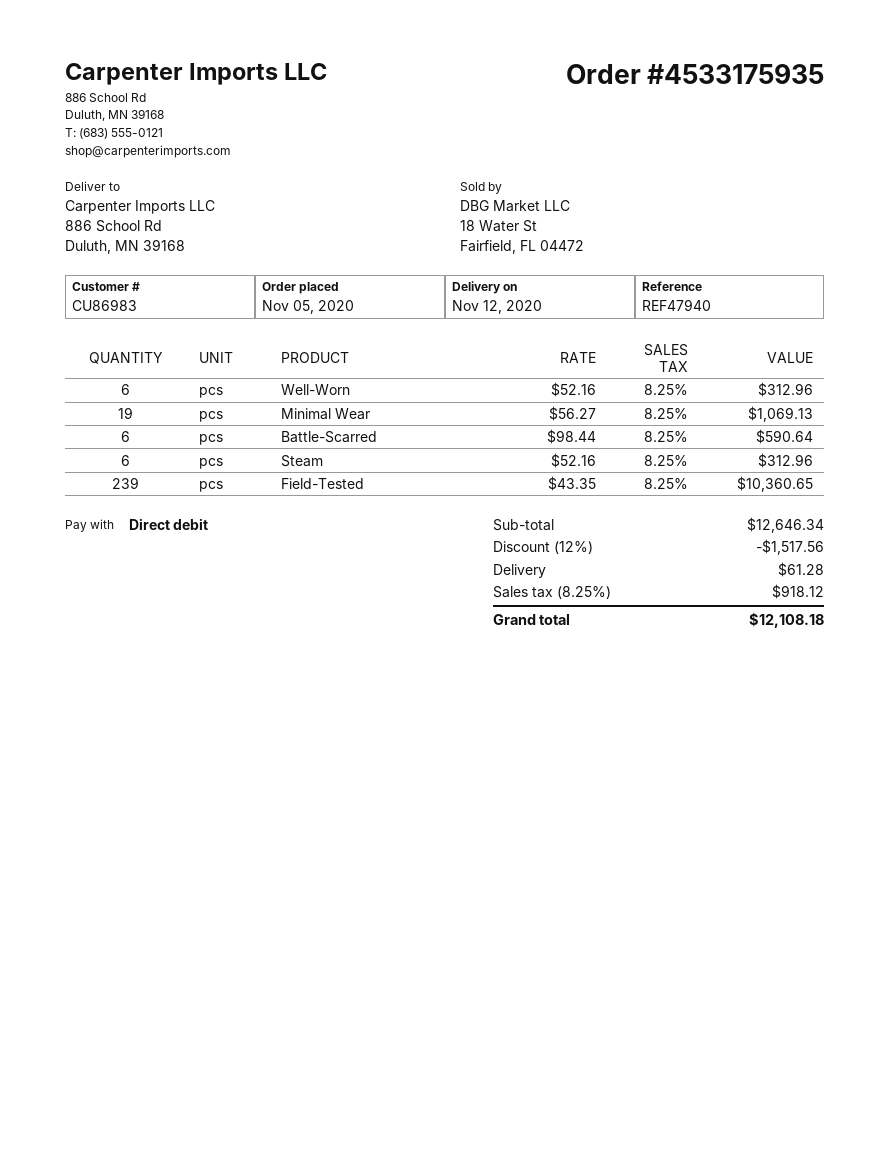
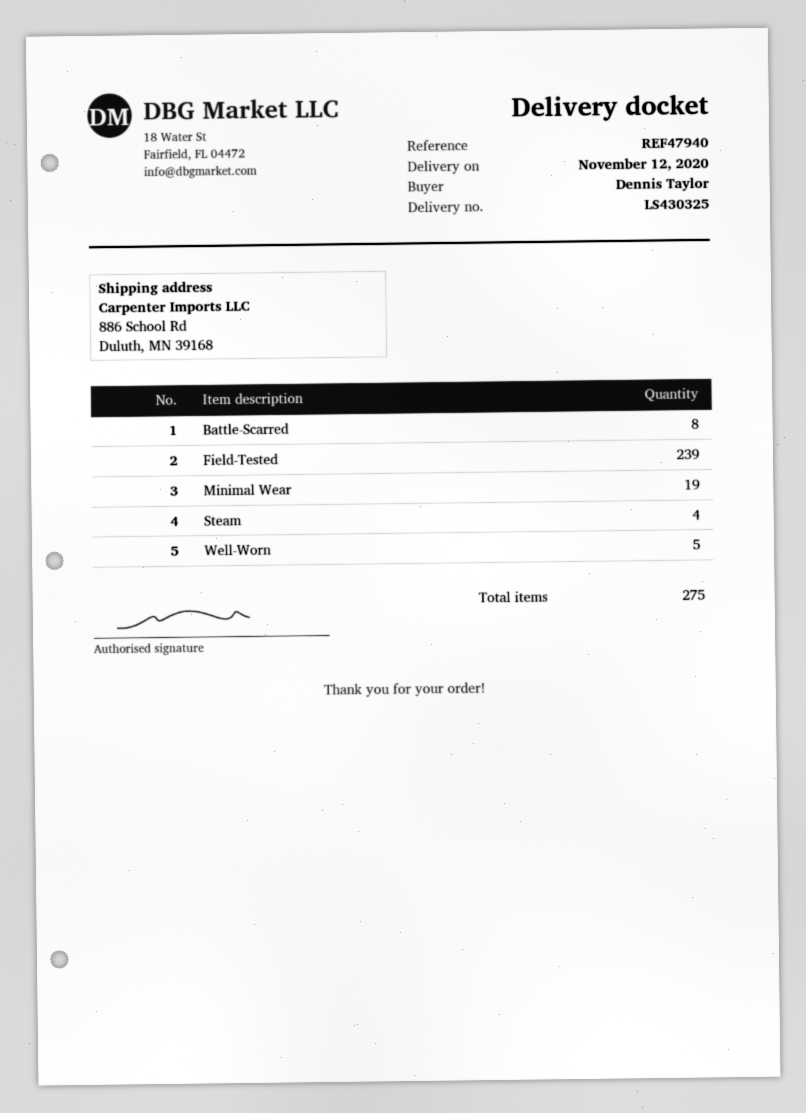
Well-Worn: 6 -> 5
Battle-Scarred: 6 -> 8
Steam: 6 -> 4

